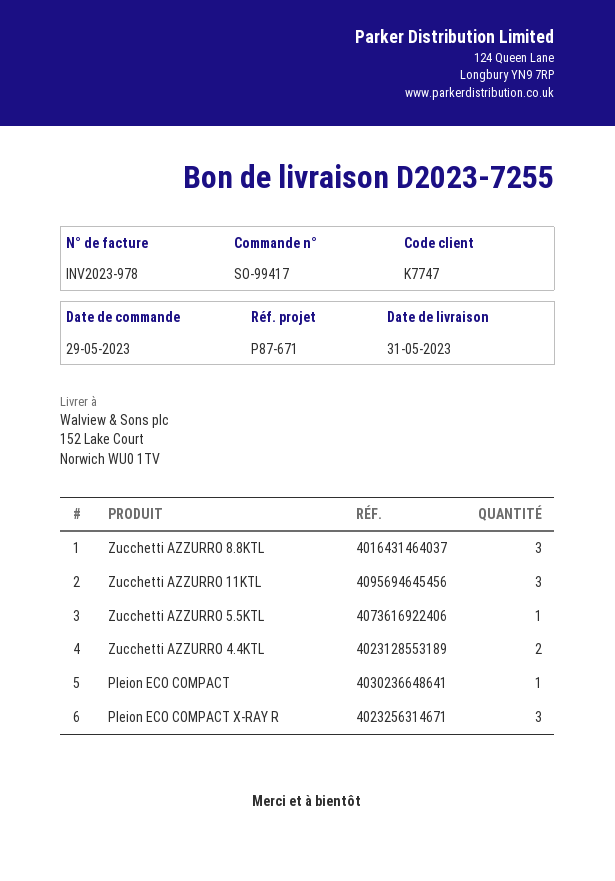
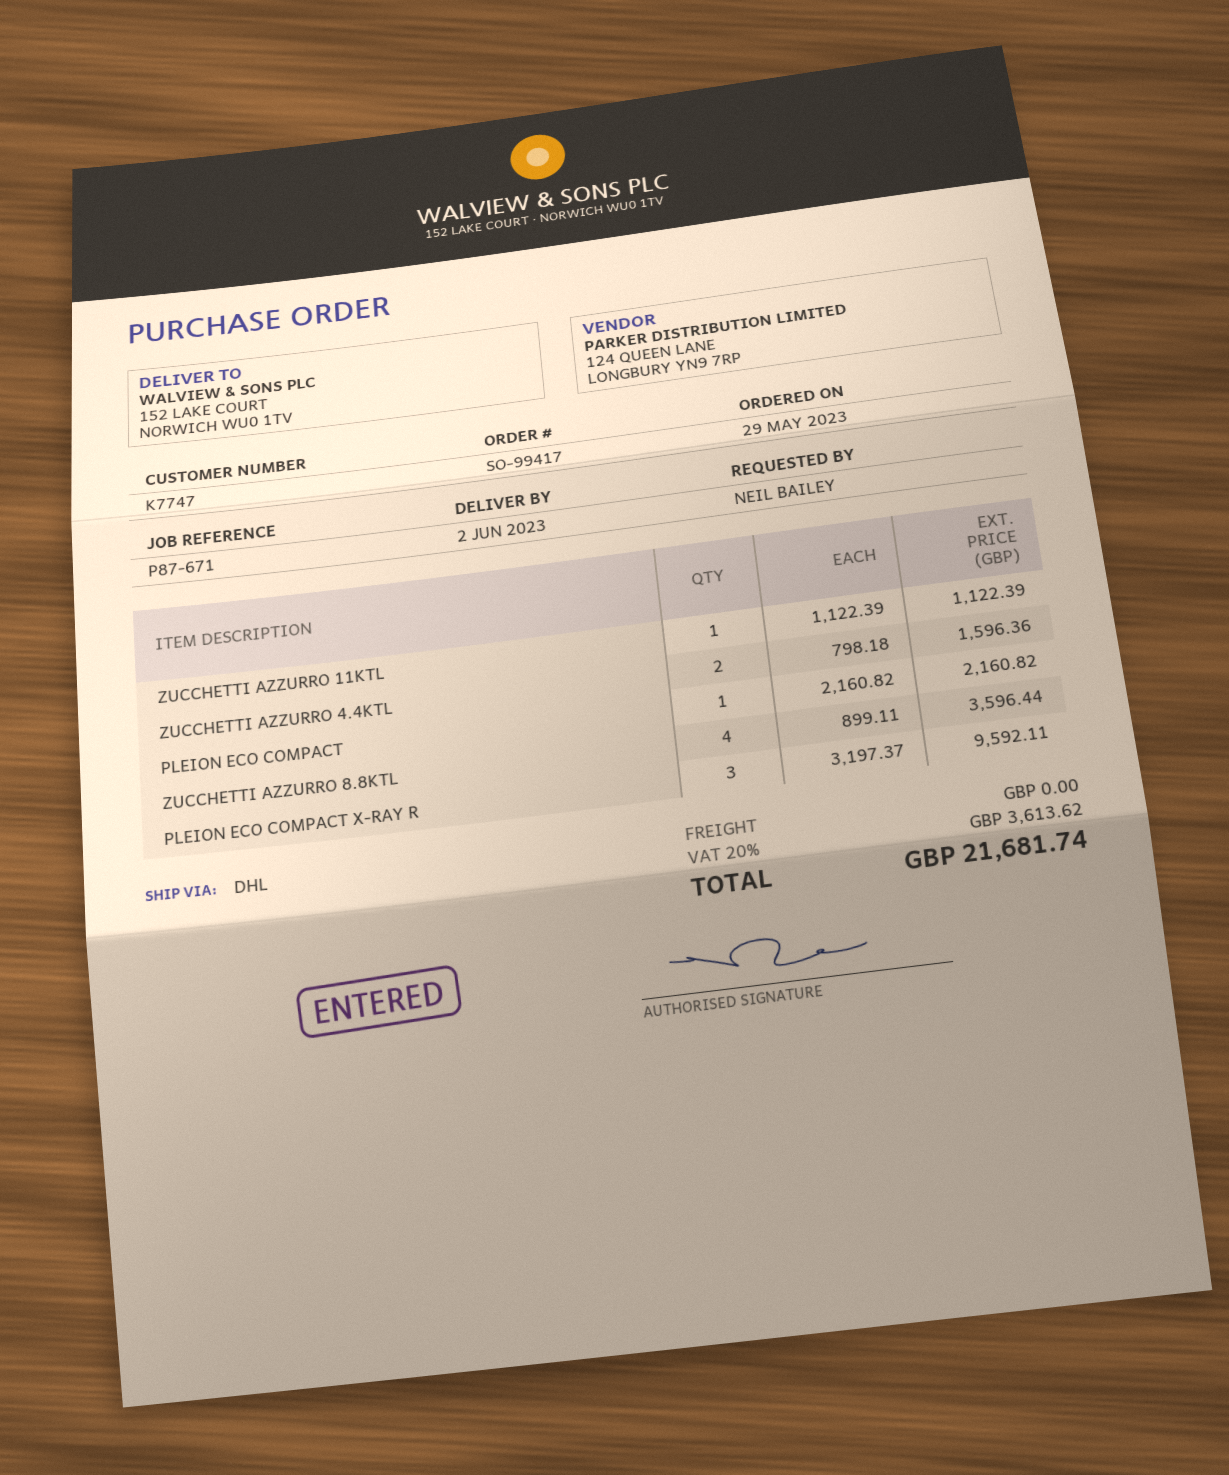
delivery date: 2023-05-31 -> 2023-06-02
Zucchetti AZZURRO 8.8KTL: 3 -> 4
Zucchetti AZZURRO 11KTL: 3 -> 1
Zucchetti AZZURRO 5.5KTL: 1 -> none

